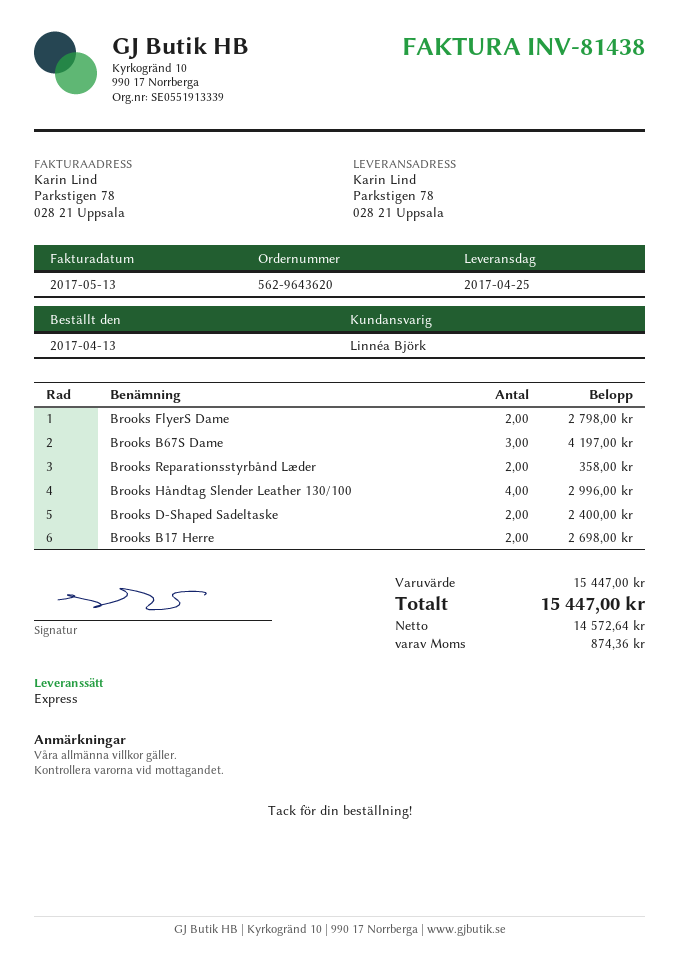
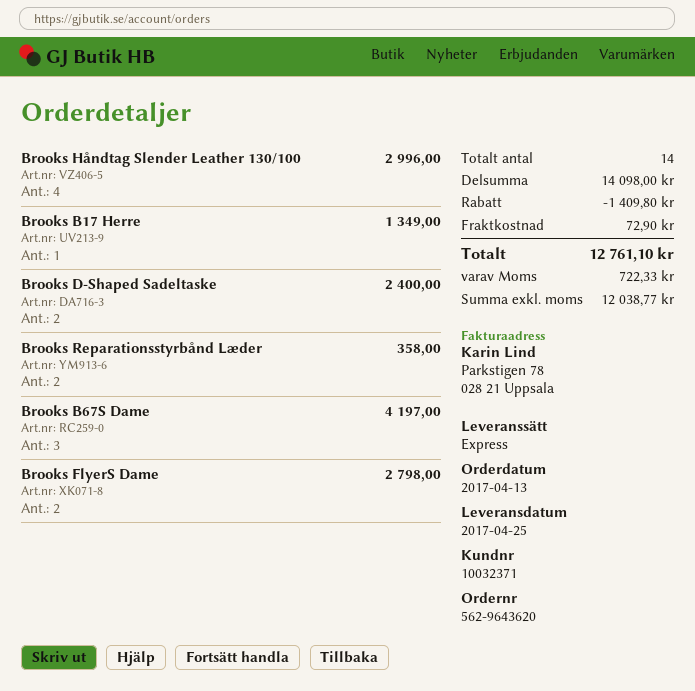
Brooks B17 Herre: 2 for 2698.00 -> 1 for 1349.00
subtotal: 15447.00 -> 14098.00
discount: none -> 1409.80
shipping: none -> 72.90
net: 14572.64 -> 12038.77
tax: 874.36 -> 722.33
total: 15447.00 -> 12761.10

